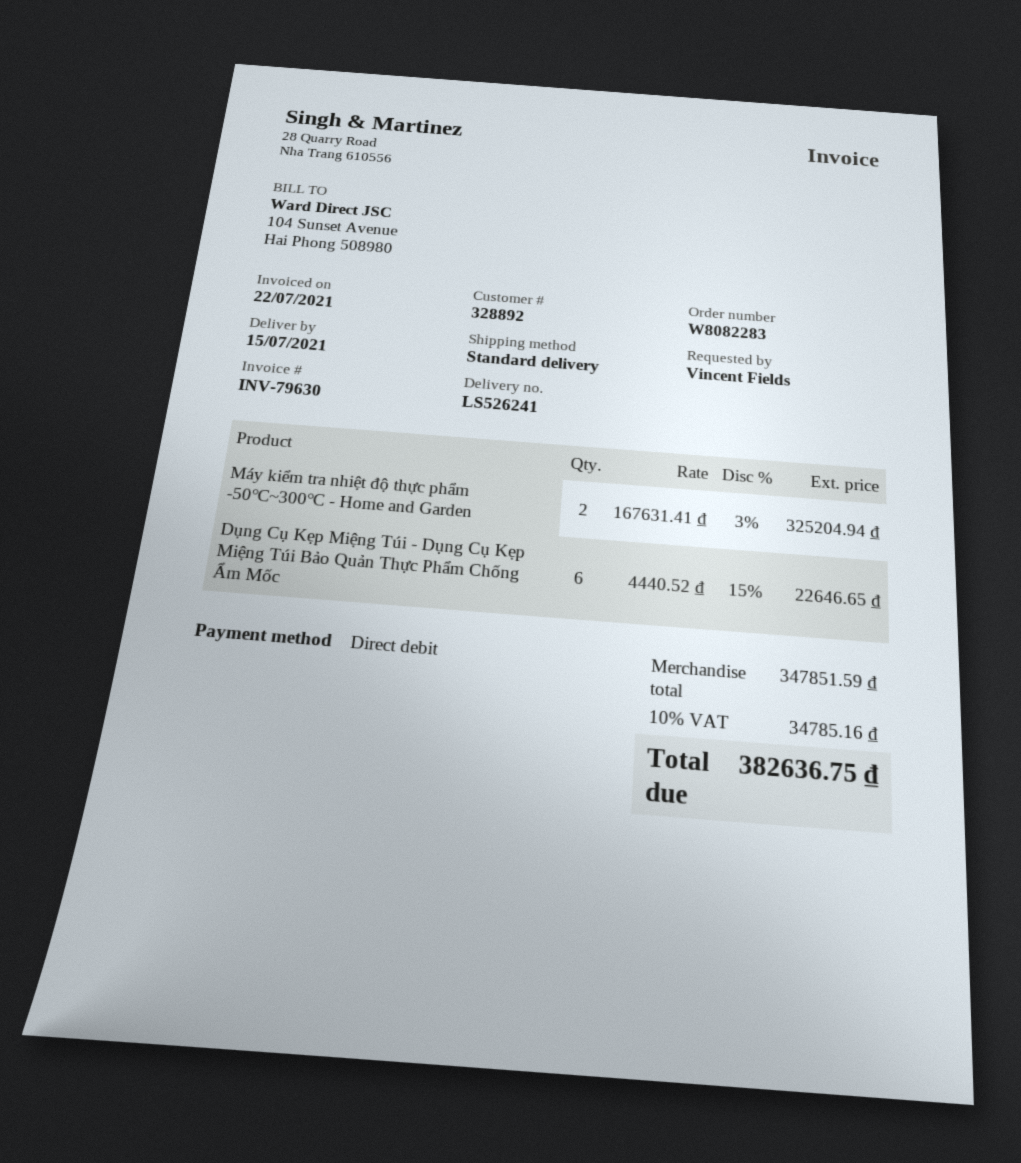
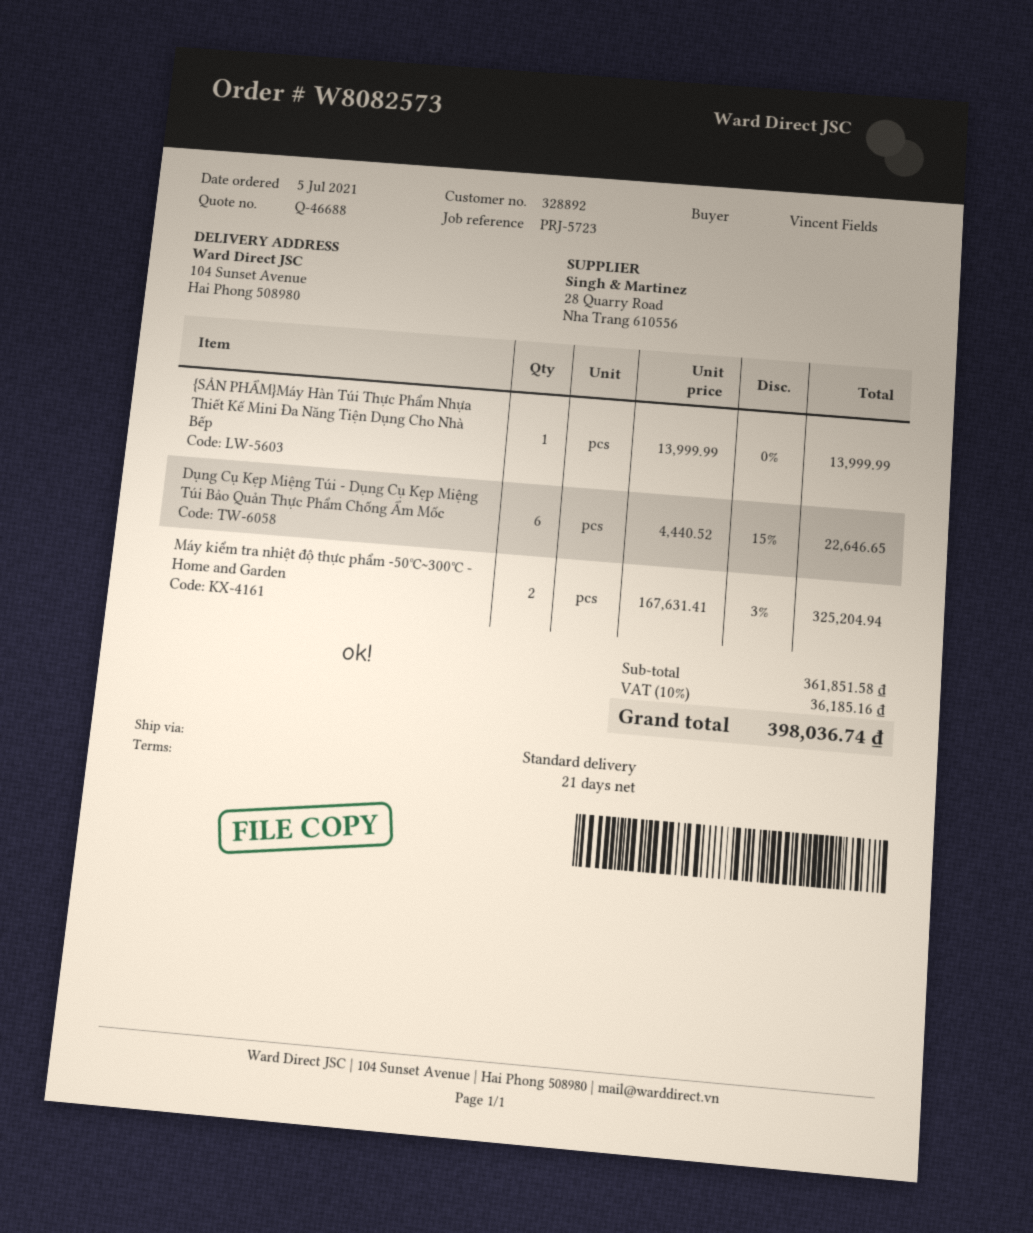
order number: W8082283 -> W8082573
{SẢN PHẨM}Máy Hàn Túi Thực Phẩm Nhựa Thiết Kế Mini Đa Năng Tiện Dụng Cho Nhà Bếp: none -> 1 x 13999.99 = 13999.99
subtotal: 347851.59 -> 361851.58
tax: 10% = 34785.16 -> 10% = 36185.16
total: 382636.75 -> 398036.74

